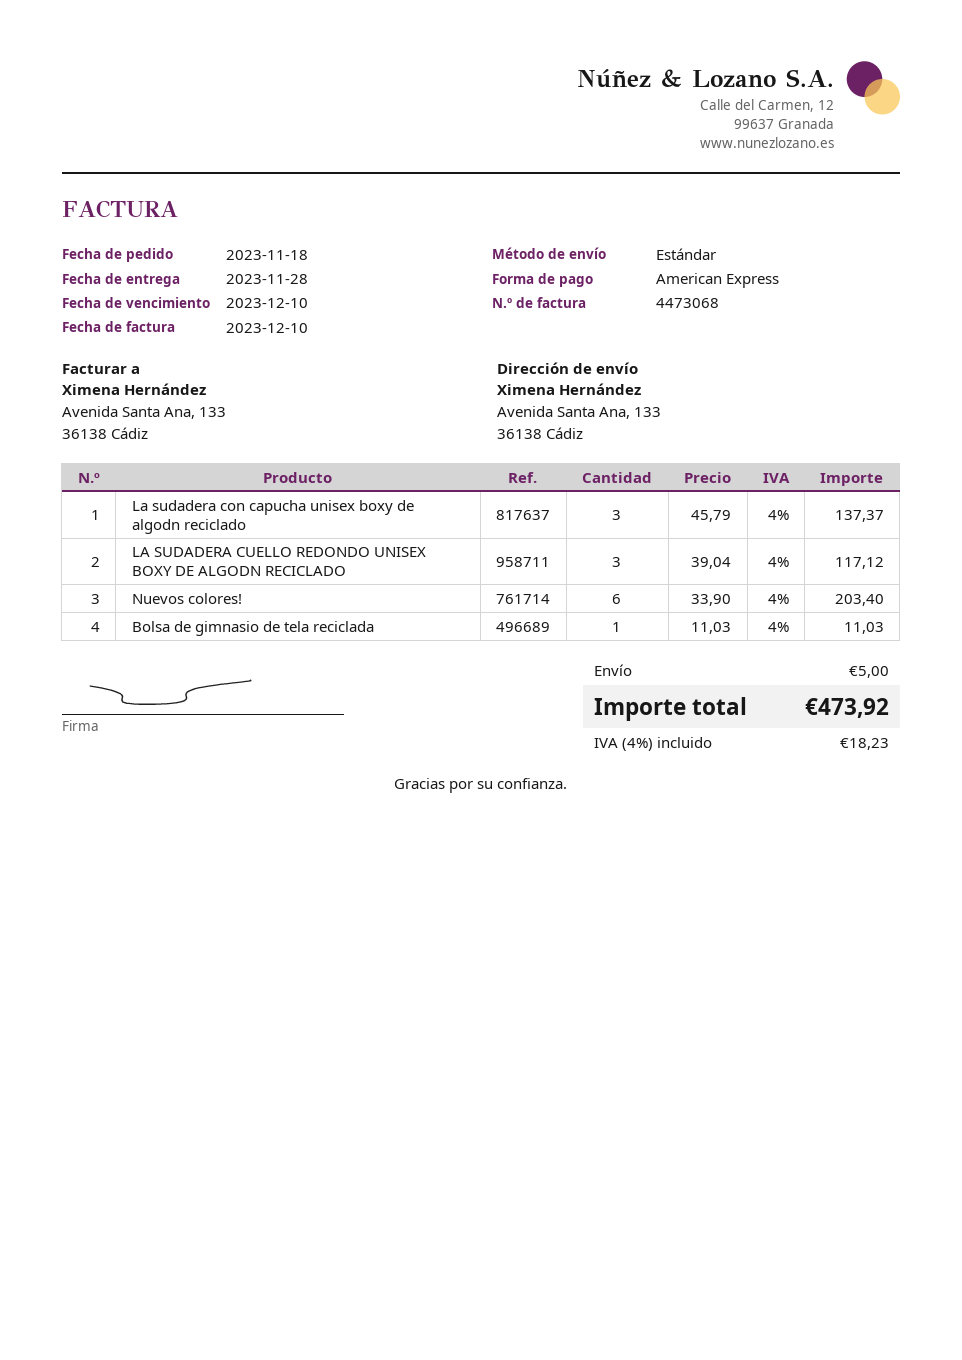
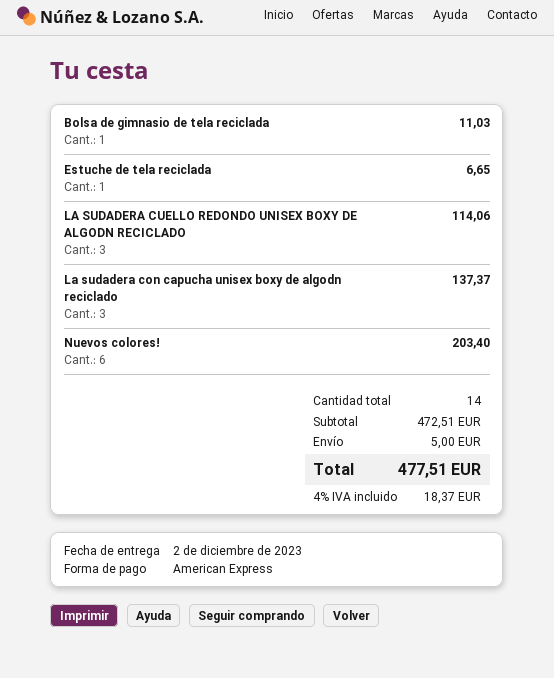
delivery date: 2023-11-28 -> 2023-12-02
LA SUDADERA CUELLO REDONDO UNISEX BOXY DE ALGODN RECICLADO: 3 for 117.12 -> 3 for 114.06
Estuche de tela reciclada: none -> 1 for 6.65
tax: 4% = 18.23 -> 4% = 18.37
total: 473.92 -> 477.51

